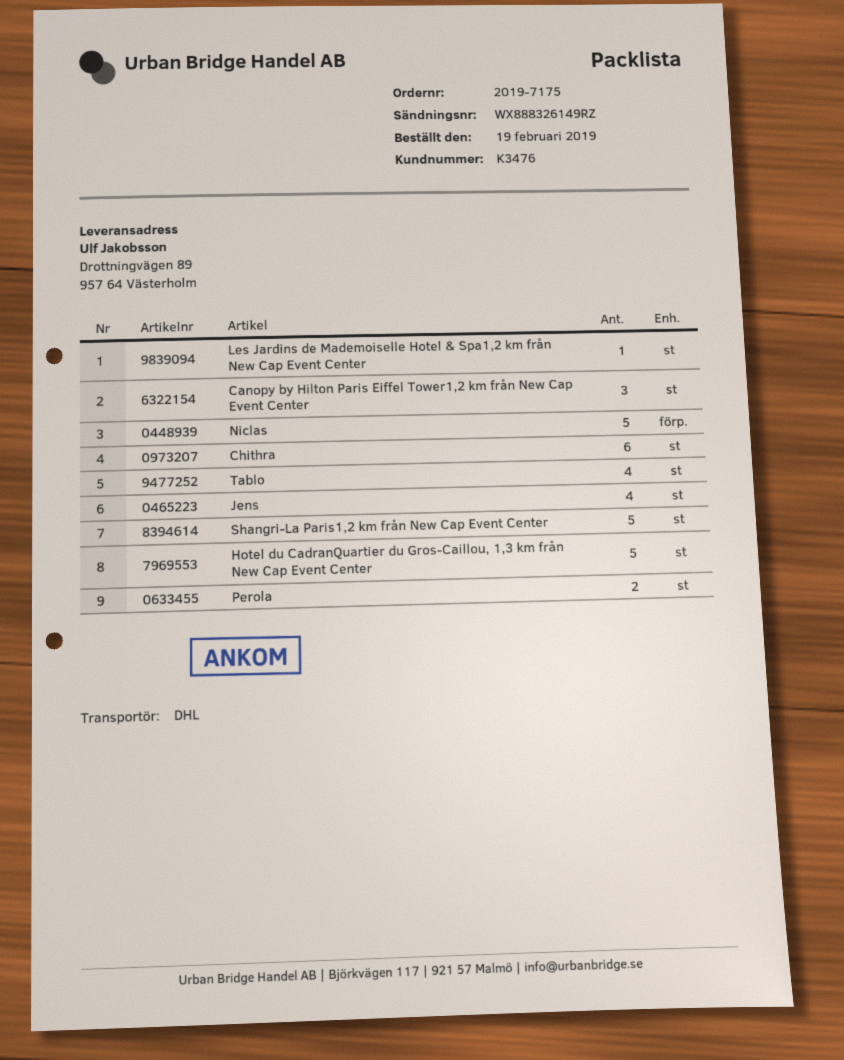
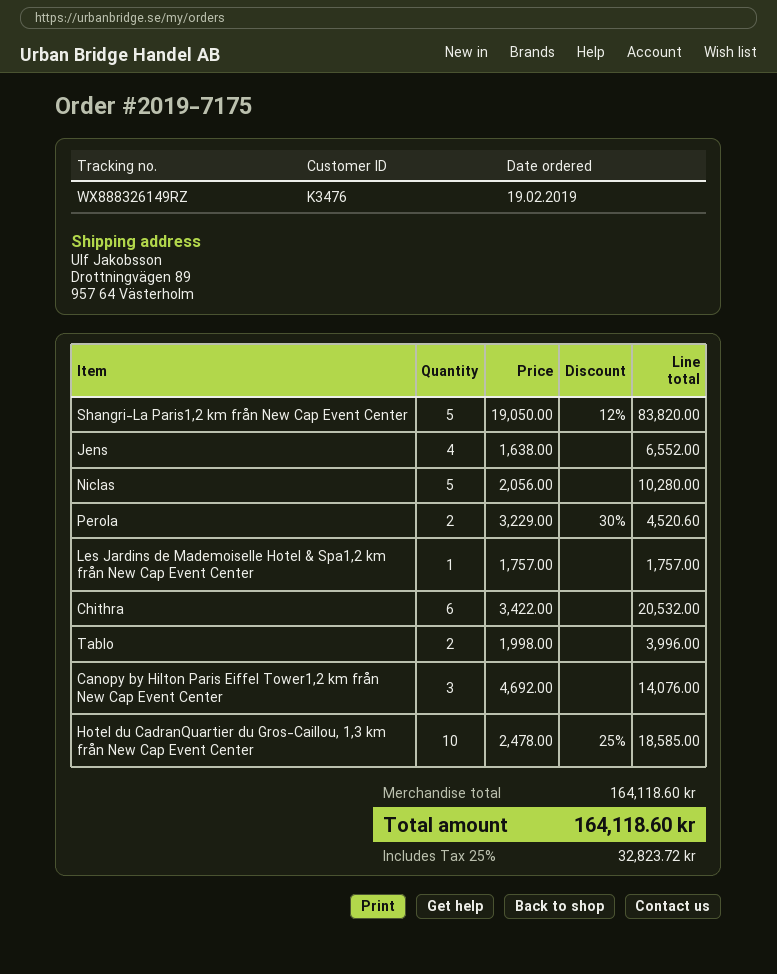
Tablo: 4 -> 2
Hotel du CadranQuartier du Gros-Caillou, 1,3 km från New Cap Event Center: 5 -> 10

